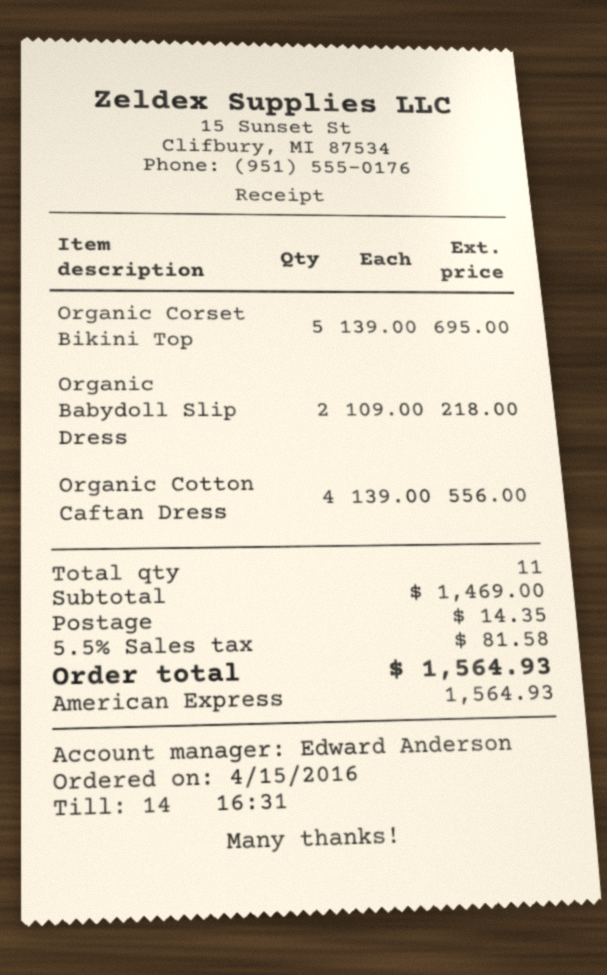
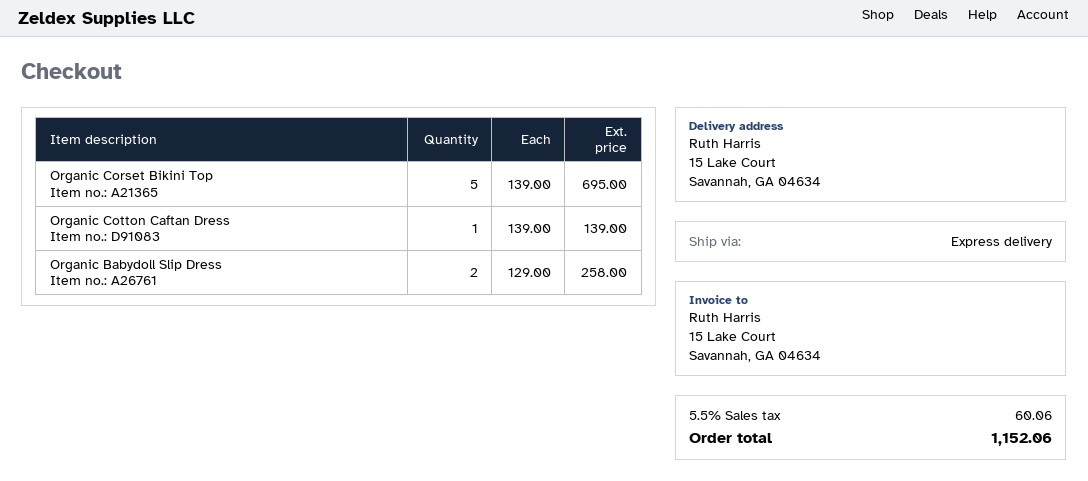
Organic Babydoll Slip Dress: 2 x 109.00 = 218.00 -> 2 x 129.00 = 258.00
Organic Cotton Caftan Dress: 4 x 139.00 = 556.00 -> 1 x 139.00 = 139.00
shipping: 14.35 -> none
tax: 5.5% = 81.58 -> 5.5% = 60.06
total: 1564.93 -> 1152.06

